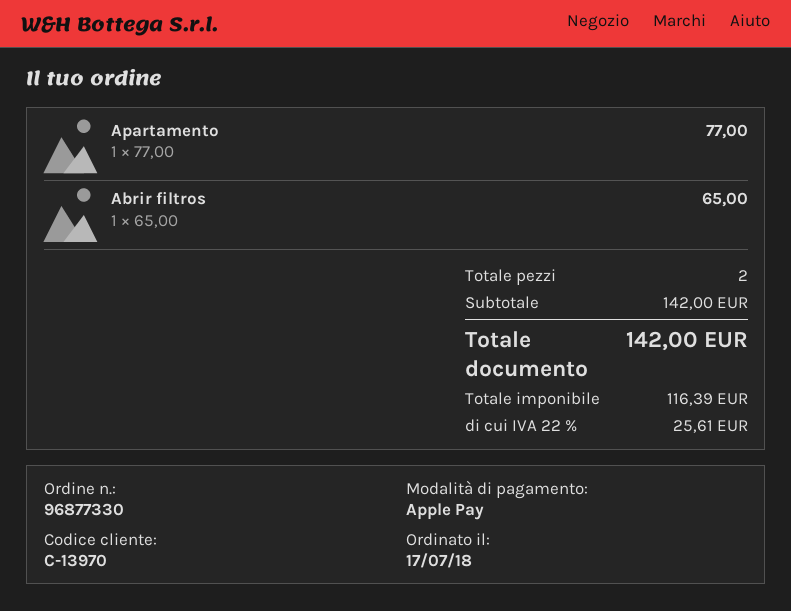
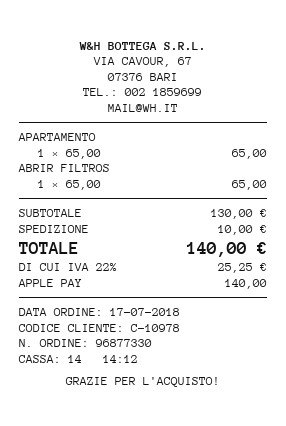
customer number: C-13970 -> C-10978
Apartamento: 1 x 77.00 = 77.00 -> 1 x 65.00 = 65.00
subtotal: 142.00 -> 130.00
shipping: none -> 10.00
tax: 22% = 25.61 -> 22% = 25.25
total: 142.00 -> 140.00

